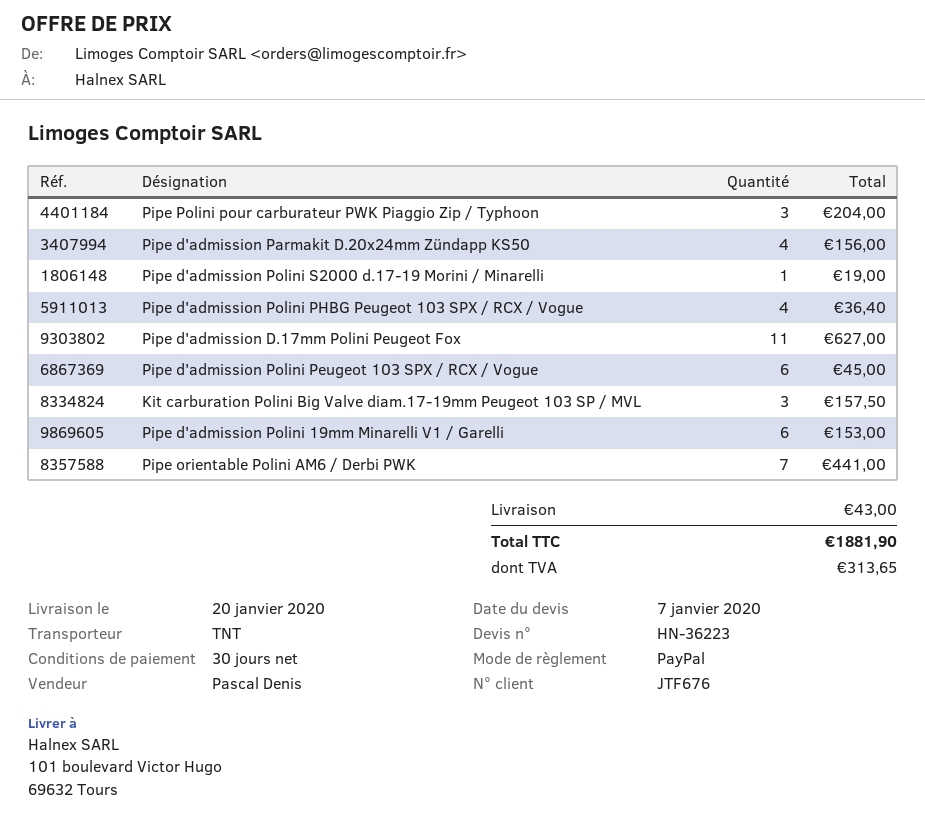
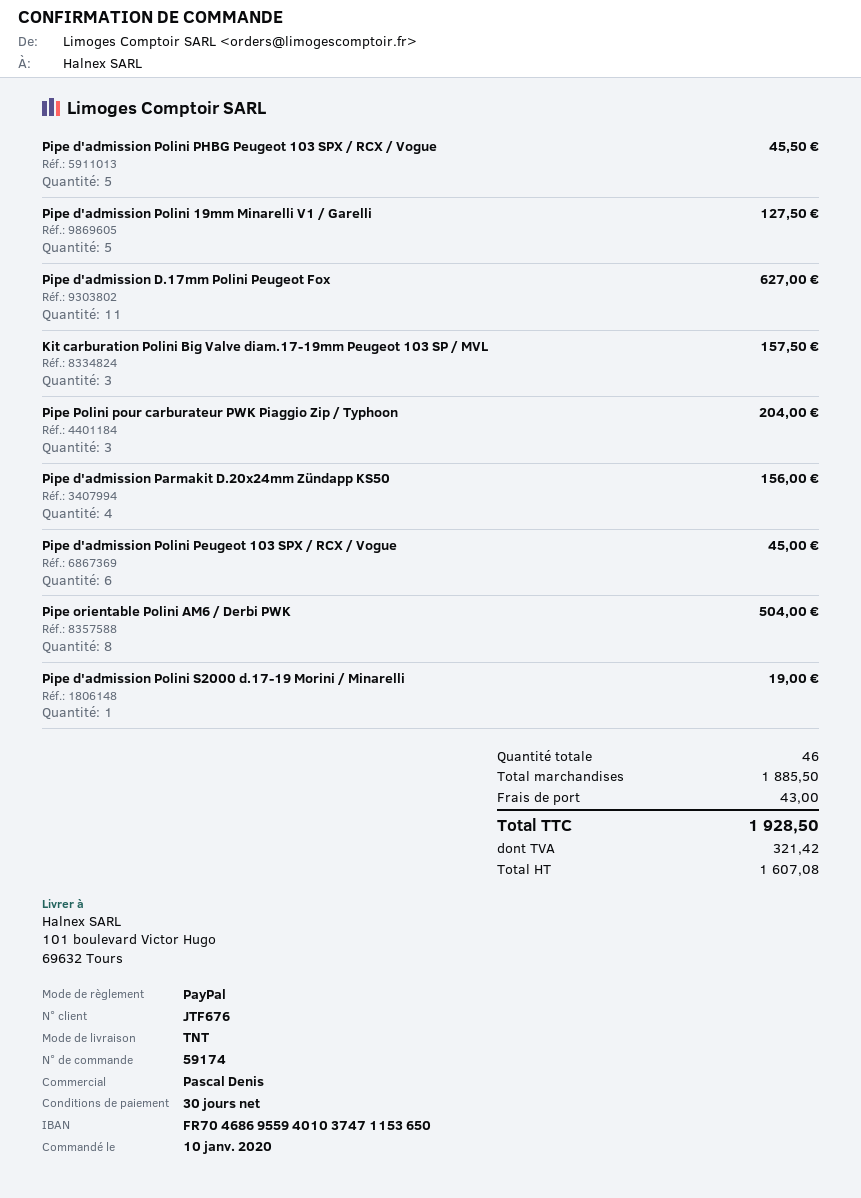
Pipe d'admission Polini PHBG Peugeot 103 SPX / RCX / Vogue: 4 for 36.40 -> 5 for 45.50
Pipe d'admission Polini 19mm Minarelli V1 / Garelli: 6 for 153.00 -> 5 for 127.50
Pipe orientable Polini AM6 / Derbi PWK: 7 for 441.00 -> 8 for 504.00
tax: 313.65 -> 321.42
total: 1881.90 -> 1928.50

